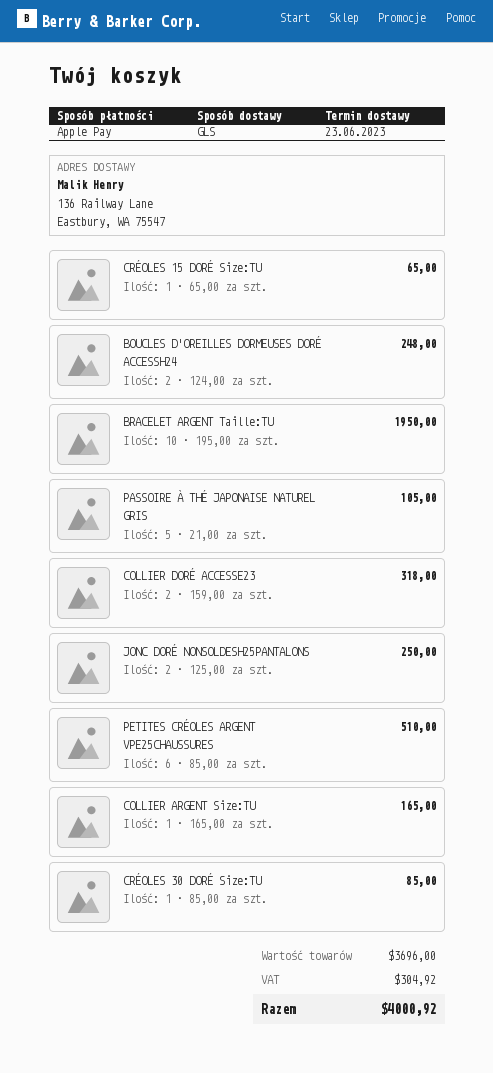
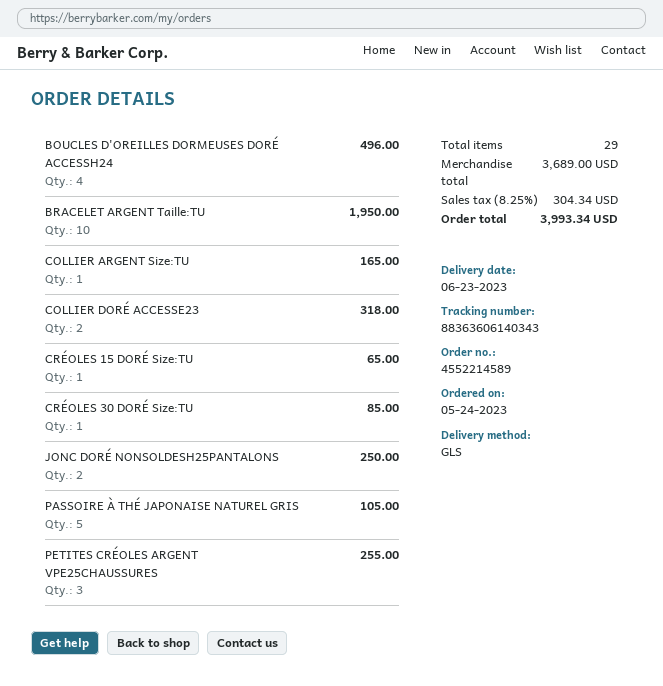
BOUCLES D'OREILLES DORMEUSES DORÉ ACCESSH24: 2 for 248.00 -> 4 for 496.00
PETITES CRÉOLES ARGENT VPE25CHAUSSURES: 6 for 510.00 -> 3 for 255.00
subtotal: 3696.00 -> 3689.00
tax: 304.92 -> 304.34
total: 4000.92 -> 3993.34

